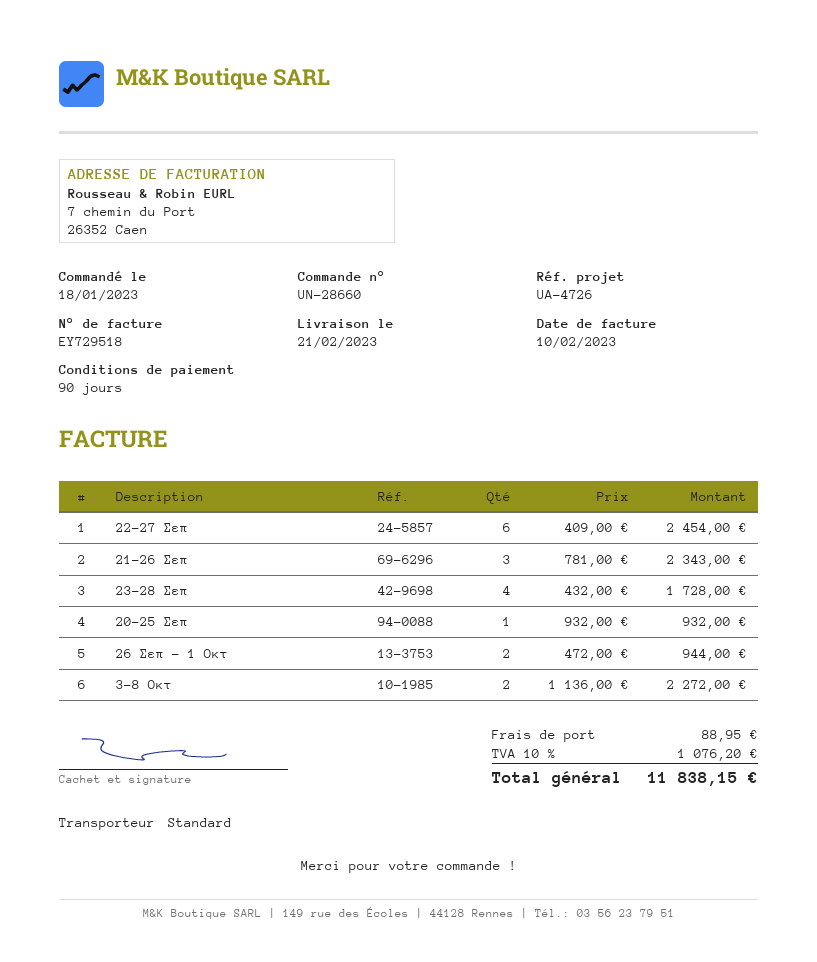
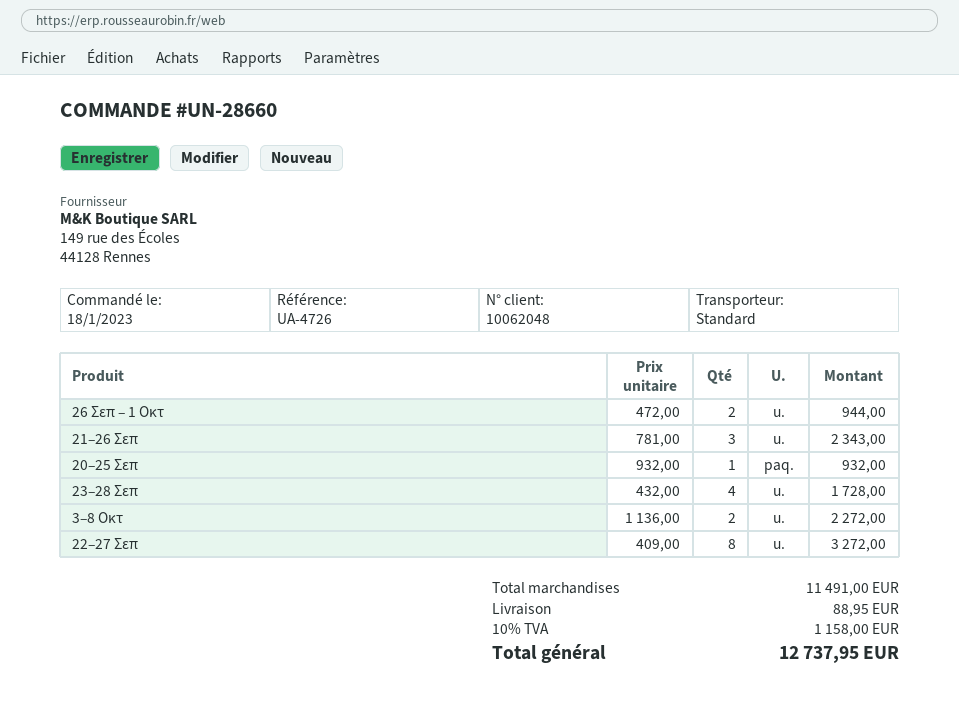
22–27 Σεπ: 6 x 409.00 = 2454.00 -> 8 x 409.00 = 3272.00
tax: 10% = 1076.20 -> 10% = 1158.00
total: 11838.15 -> 12737.95

